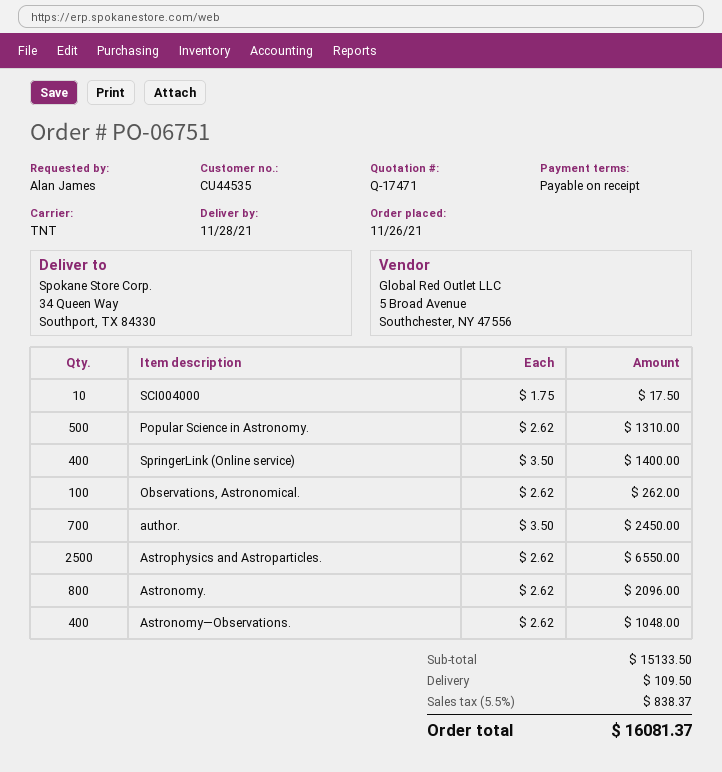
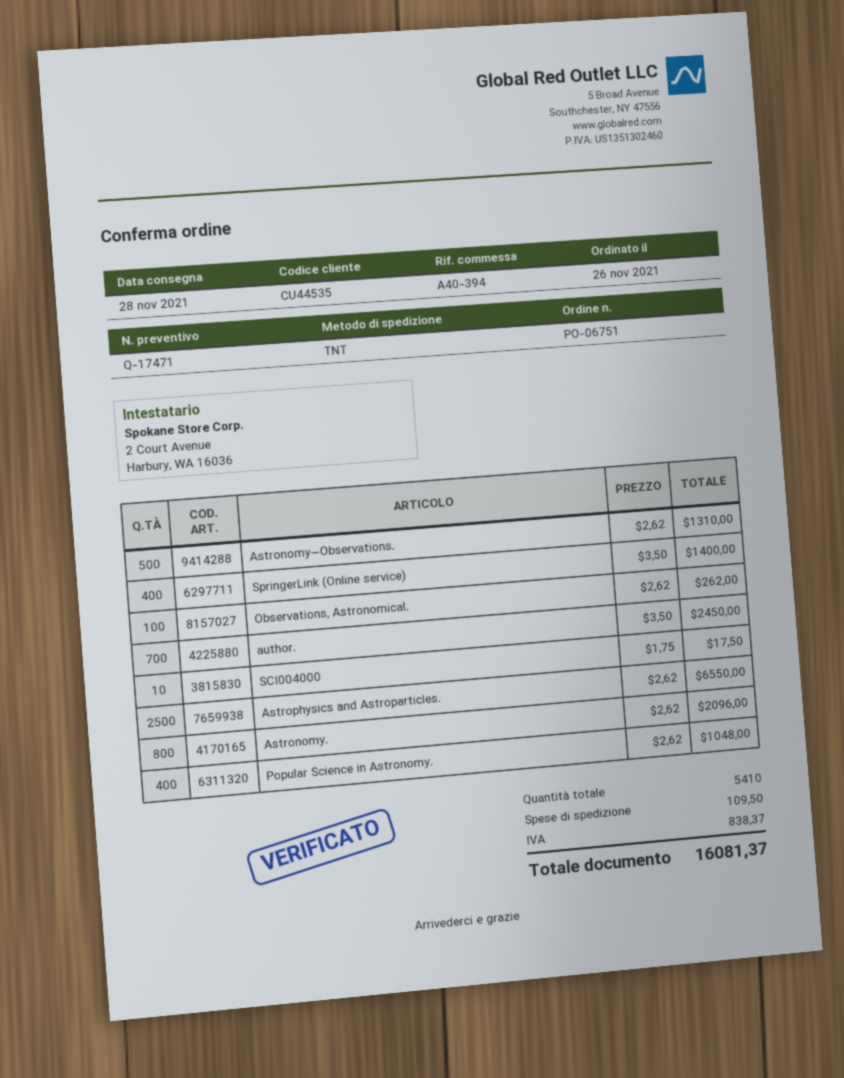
Popular Science in Astronomy.: 500 x 2.62 = 1310.00 -> 400 x 2.62 = 1048.00
Astronomy—Observations.: 400 x 2.62 = 1048.00 -> 500 x 2.62 = 1310.00

